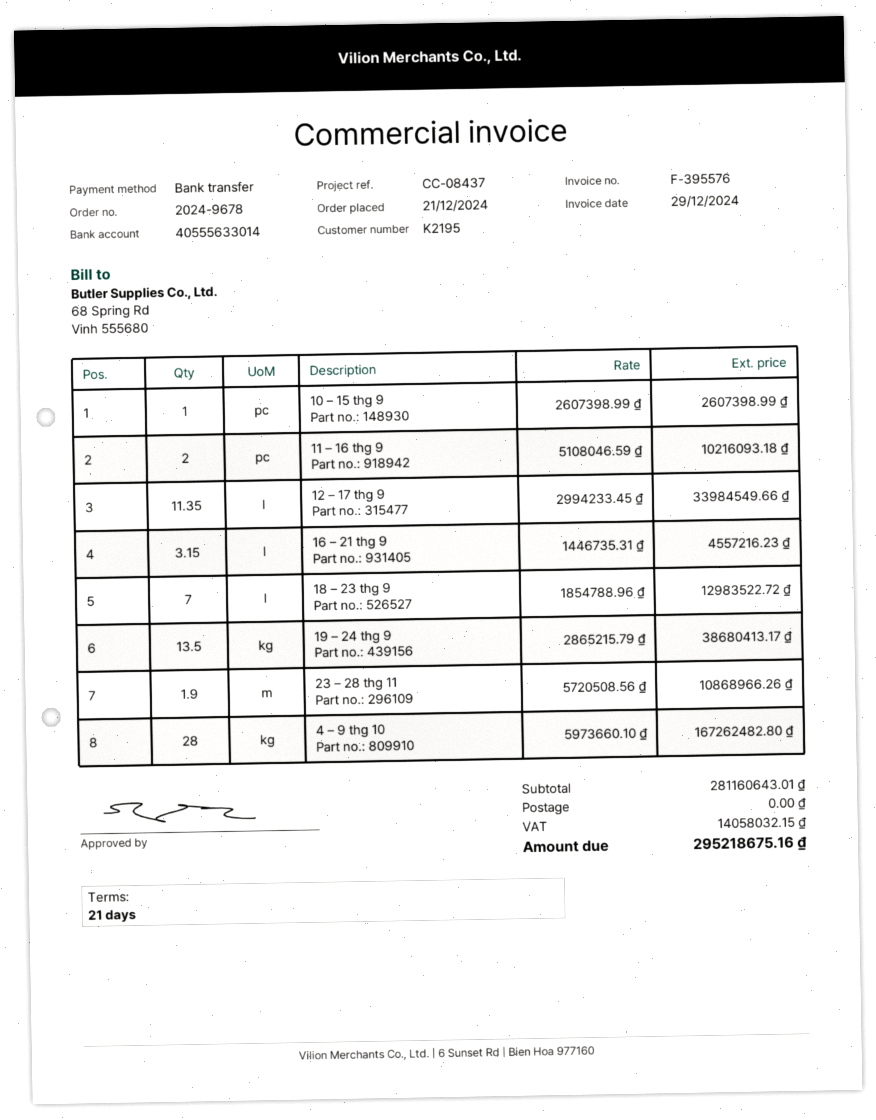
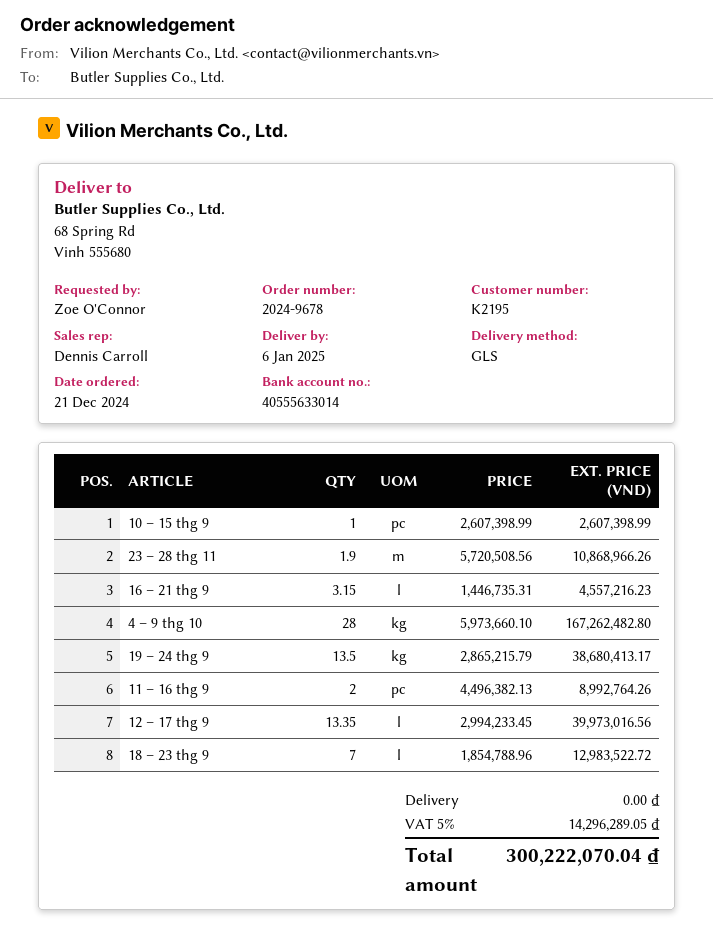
11 – 16 thg 9: 2 x 5108046.59 = 10216093.18 -> 2 x 4496382.13 = 8992764.26
12 – 17 thg 9: 11.35 x 2994233.45 = 33984549.66 -> 13.35 x 2994233.45 = 39973016.56
tax: 14058032.15 -> 14296289.05
total: 295218675.16 -> 300222070.04

